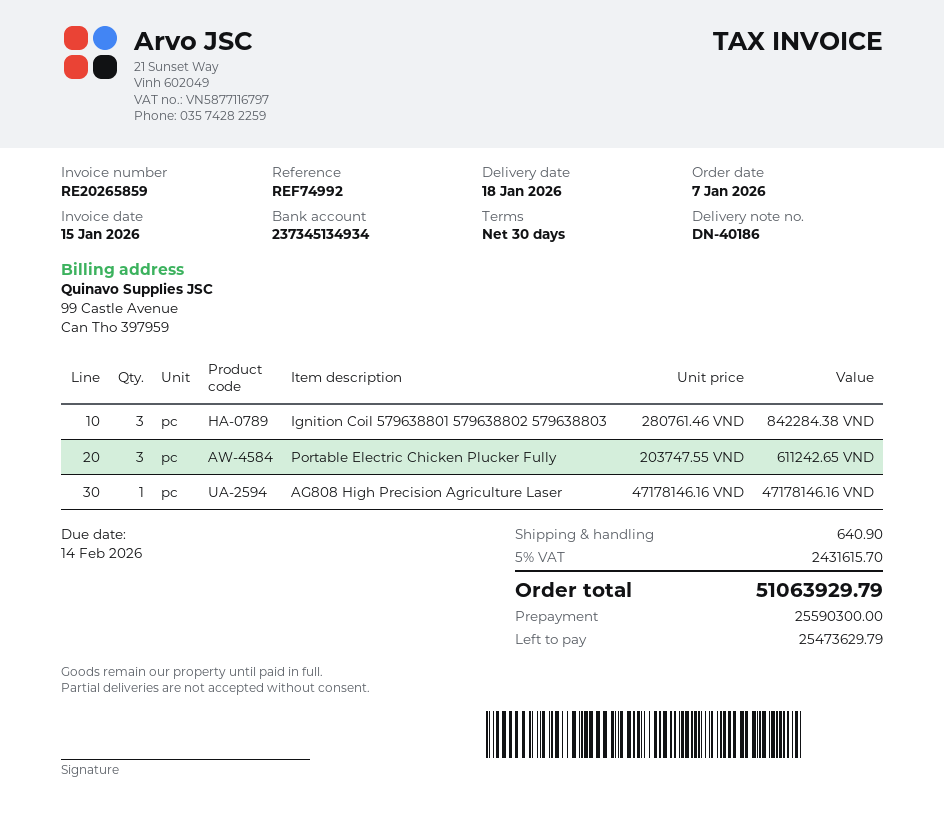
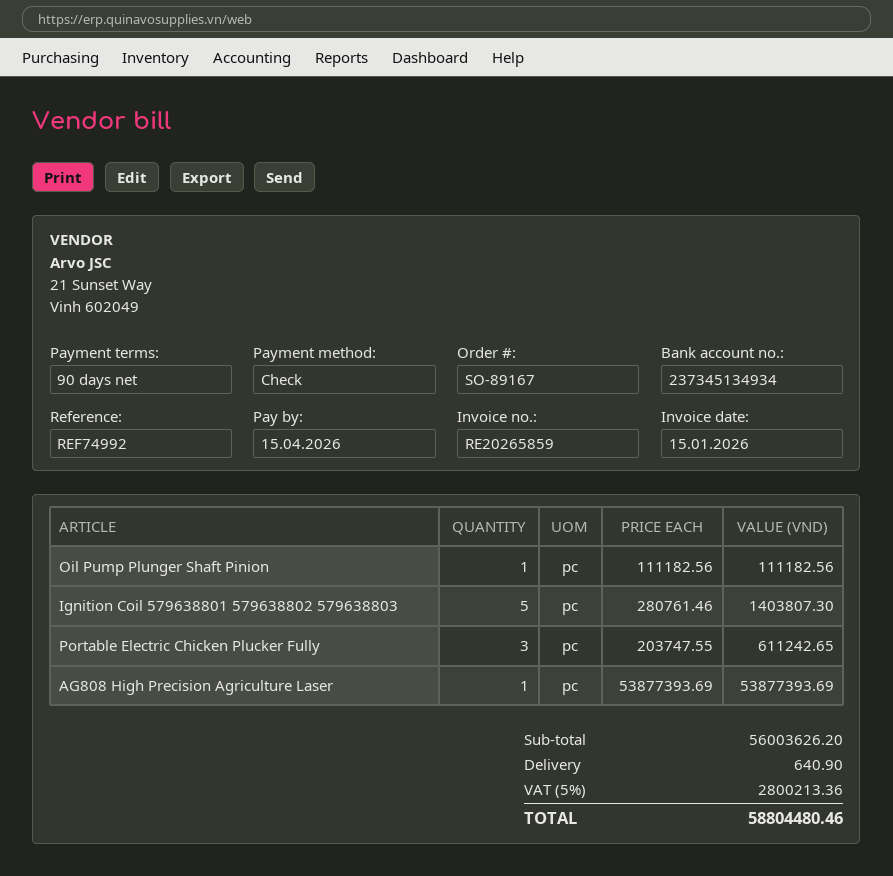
payment terms: 30 days -> 90 days
due date: 2026-02-14 -> 2026-04-15
Ignition Coil 579638801 579638802 579638803: 3 x 280761.46 = 842284.38 -> 5 x 280761.46 = 1403807.30
AG808 High Precision Agriculture Laser: 1 x 47178146.16 = 47178146.16 -> 1 x 53877393.69 = 53877393.69
Oil Pump Plunger Shaft Pinion: none -> 1 x 111182.56 = 111182.56
tax: 5% = 2431615.70 -> 5% = 2800213.36
total: 51063929.79 -> 58804480.46

